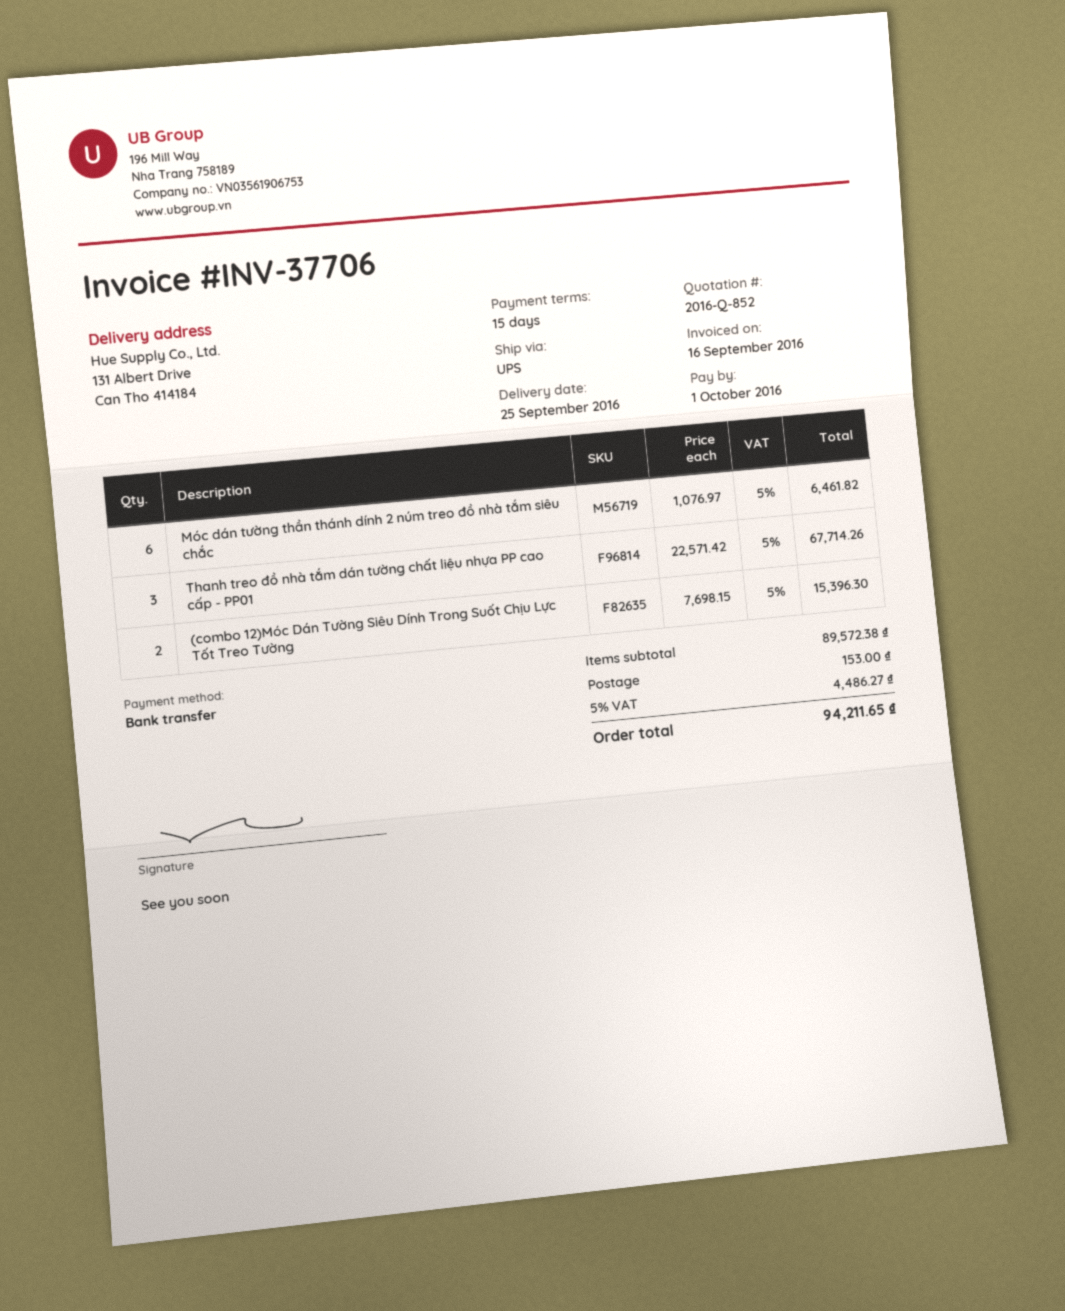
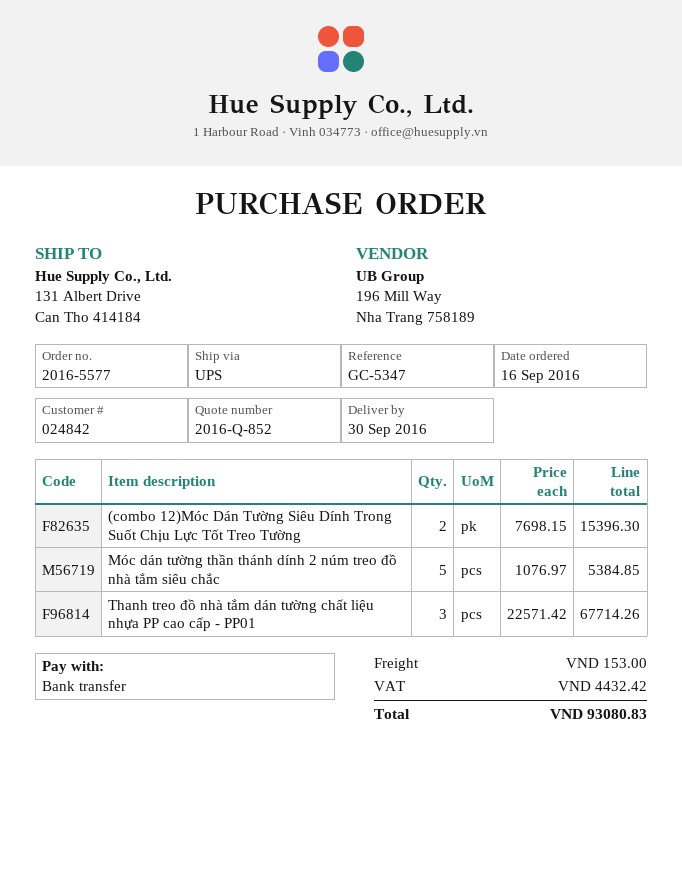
delivery date: 2016-09-25 -> 2016-09-30
Móc dán tường thần thánh dính 2 núm treo đồ nhà tắm siêu chắc: 6 x 1076.97 = 6461.82 -> 5 x 1076.97 = 5384.85
tax: 4486.27 -> 4432.42
total: 94211.65 -> 93080.83

